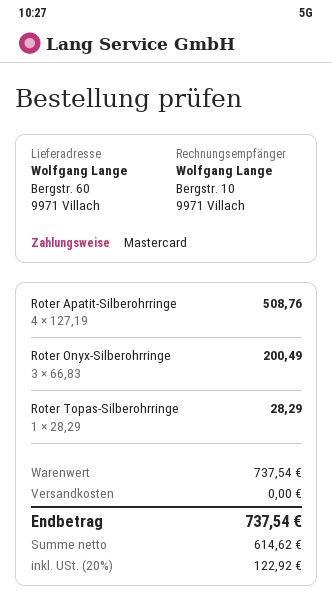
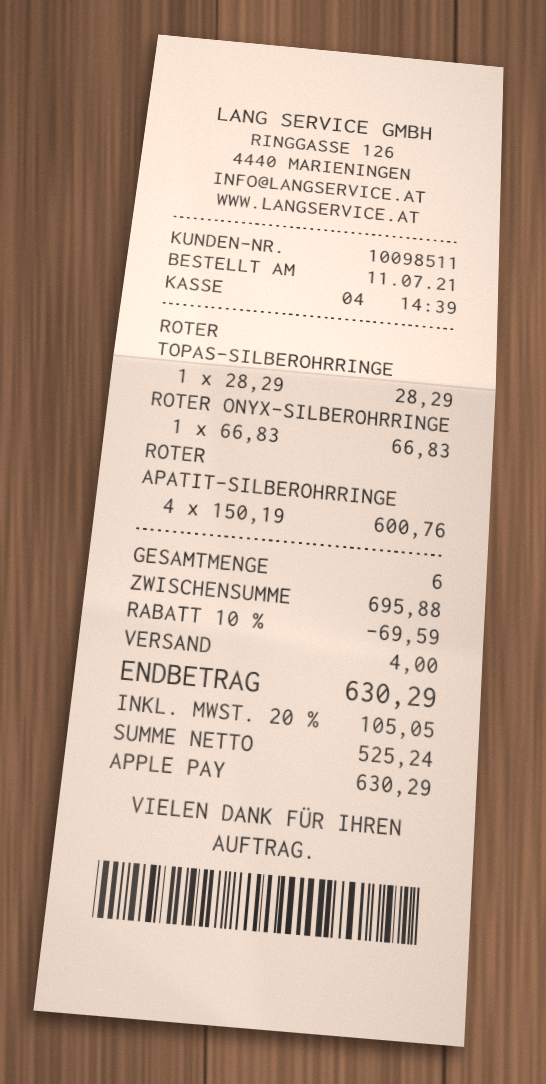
payment method: Mastercard -> Apple Pay
Roter Apatit-Silberohrringe: 4 x 127.19 = 508.76 -> 4 x 150.19 = 600.76
Roter Onyx-Silberohrringe: 3 x 66.83 = 200.49 -> 1 x 66.83 = 66.83
subtotal: 737.54 -> 695.88
discount: none -> 10% = 69.59
shipping: 0.00 -> 4.00
net: 614.62 -> 525.24
tax: 20% = 122.92 -> 20% = 105.05
total: 737.54 -> 630.29

